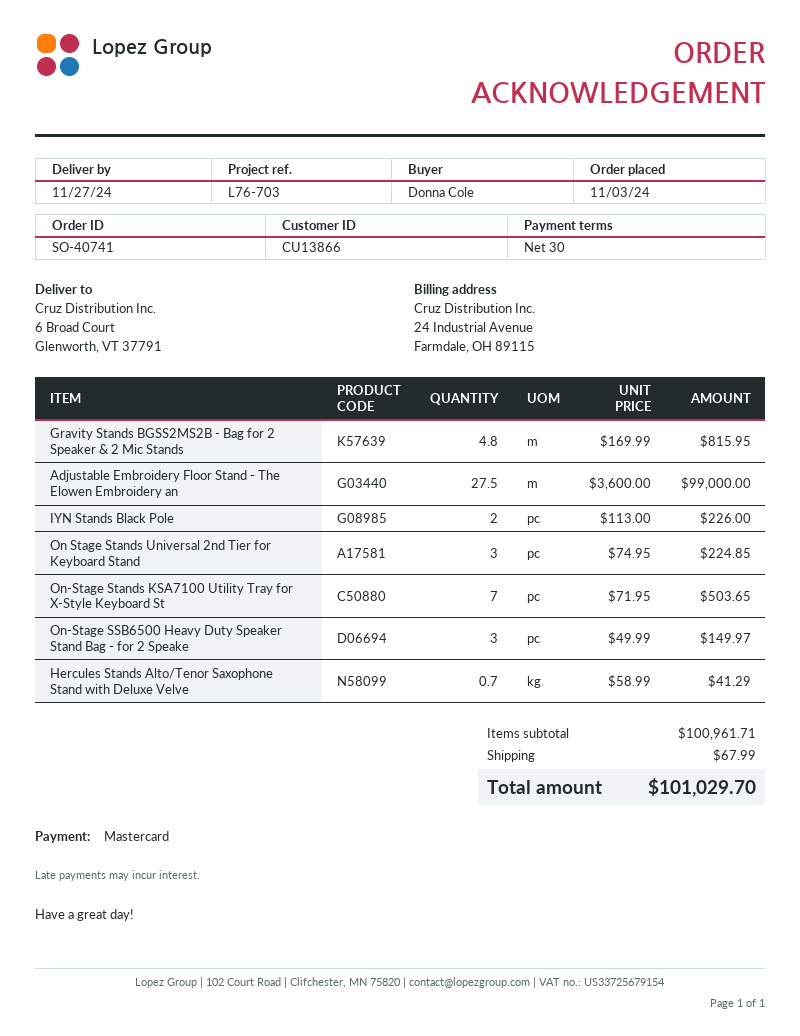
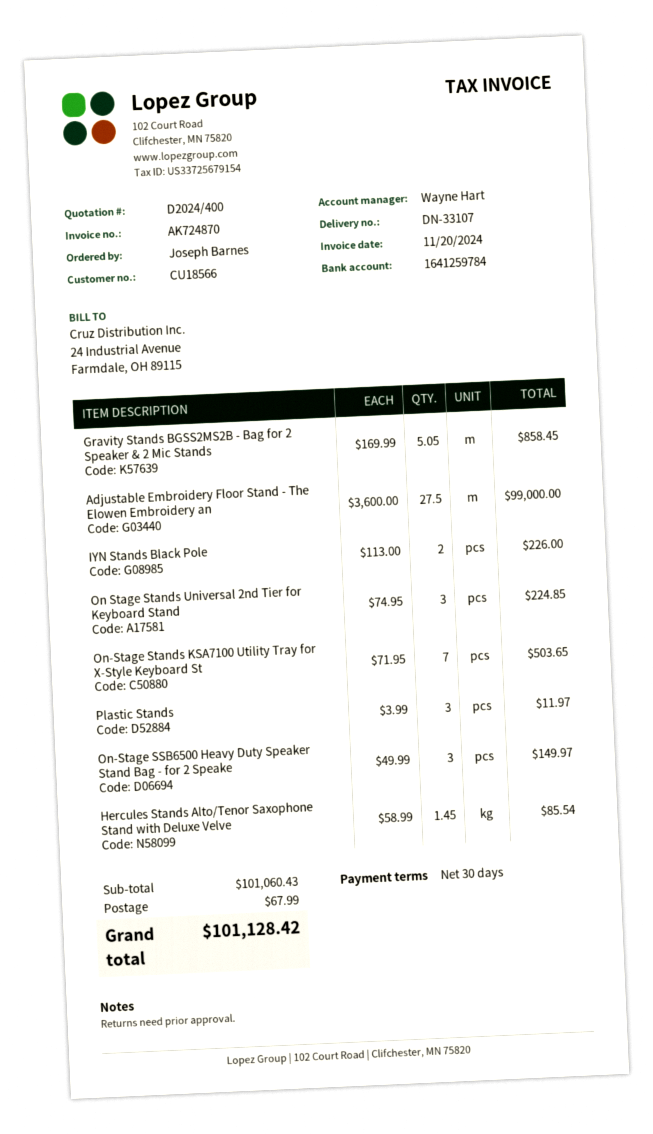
customer number: CU13866 -> CU18566
ordered by: Donna Cole -> Joseph Barnes
Gravity Stands BGSS2MS2B - Bag for 2 Speaker & 2 Mic Stands: 4.8 x 169.99 = 815.95 -> 5.05 x 169.99 = 858.45
Hercules Stands Alto/Tenor Saxophone Stand with Deluxe Velve: 0.7 x 58.99 = 41.29 -> 1.45 x 58.99 = 85.54
Plastic Stands: none -> 3 x 3.99 = 11.97
subtotal: 100961.71 -> 101060.43
total: 101029.70 -> 101128.42

